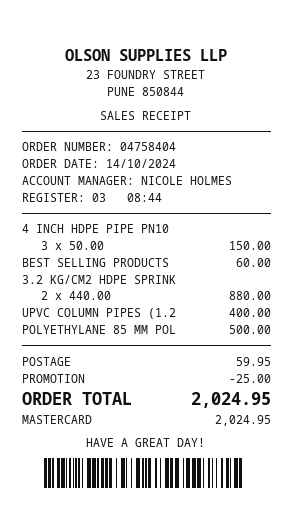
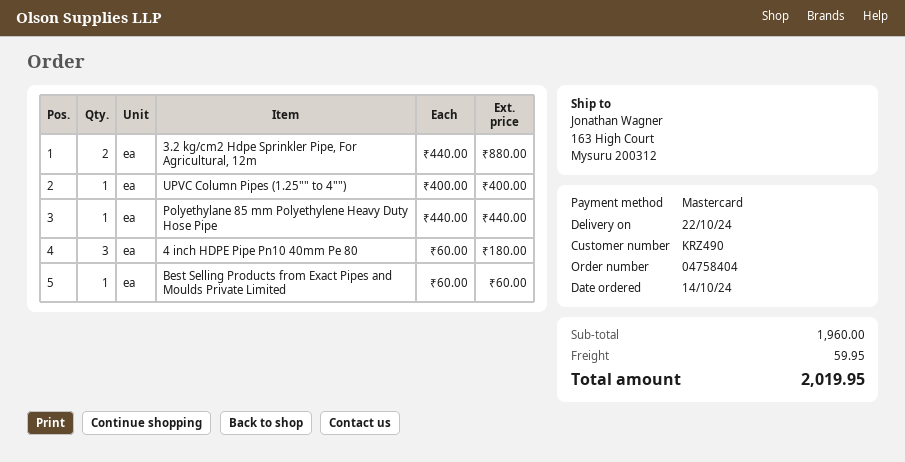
4 INCH HDPE PIPE PN10: 3 x 50.00 = 150.00 -> 3 x 60.00 = 180.00
POLYETHYLANE 85 MM POL: 1 x 500.00 = 500.00 -> 1 x 440.00 = 440.00
discount: 25.00 -> none
total: 2024.95 -> 2019.95

